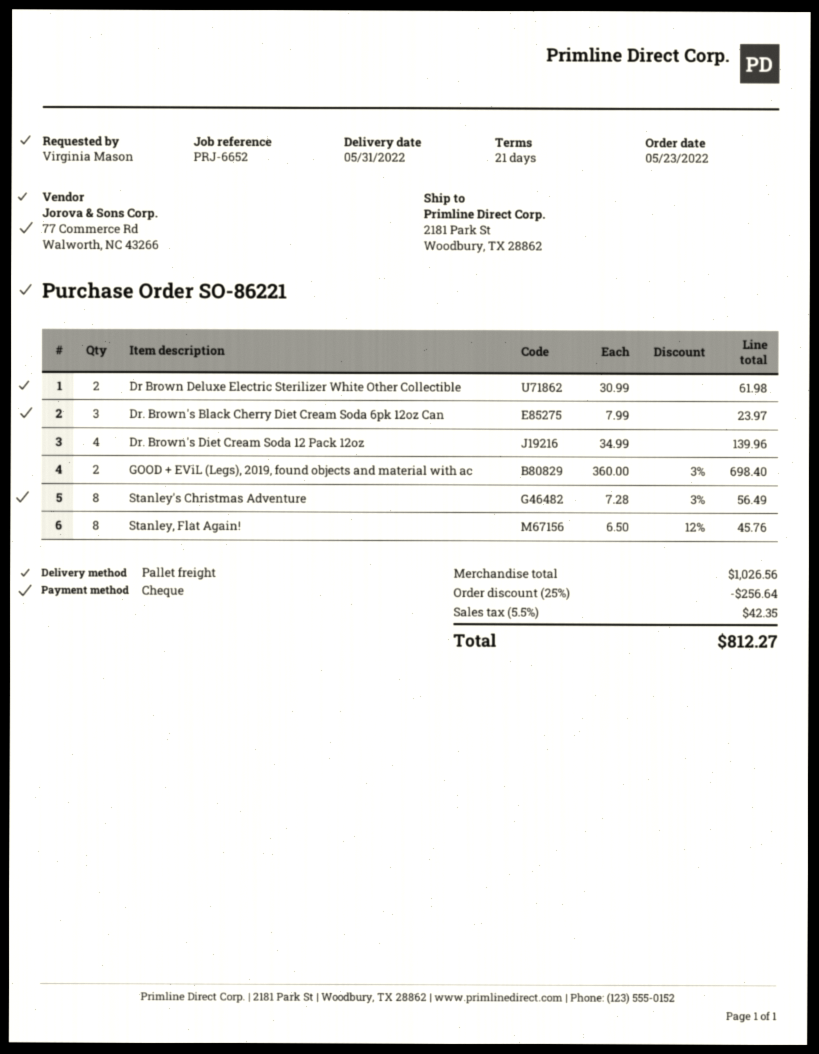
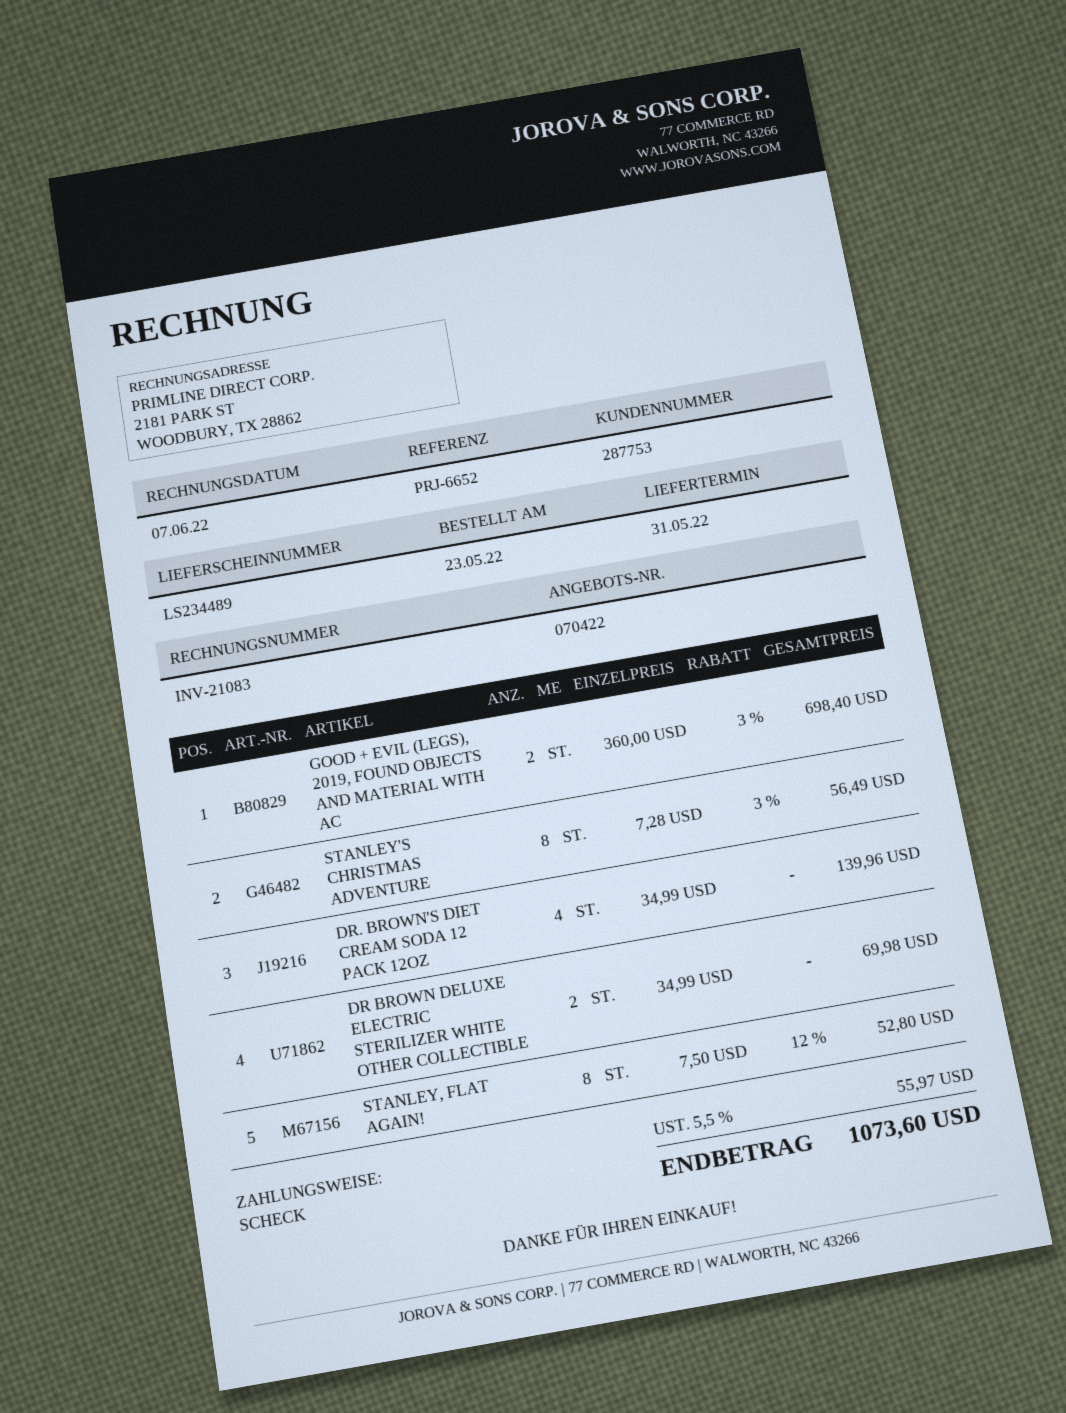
Dr Brown Deluxe Electric Sterilizer White Other Collectible: 2 x 30.99 = 61.98 -> 2 x 34.99 = 69.98
Dr. Brown's Black Cherry Diet Cream Soda 6pk 12oz Can: 3 x 7.99 = 23.97 -> none
Stanley, Flat Again!: 8 x 6.50 - 12% = 45.76 -> 8 x 7.50 - 12% = 52.80
discount: 25% = 256.64 -> none
tax: 5.5% = 42.35 -> 5.5% = 55.97
total: 812.27 -> 1073.60

